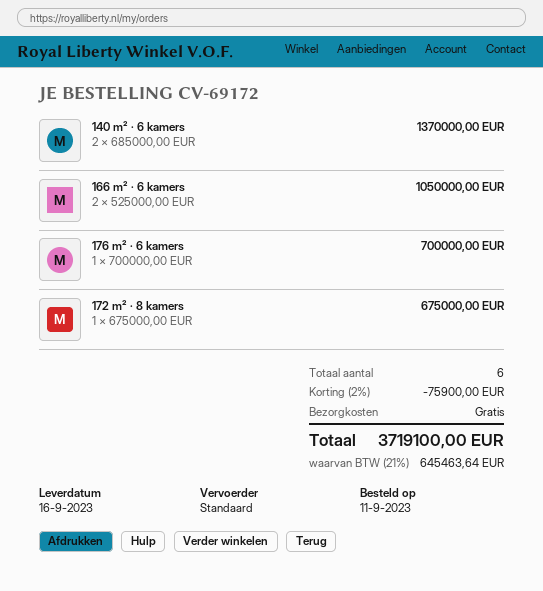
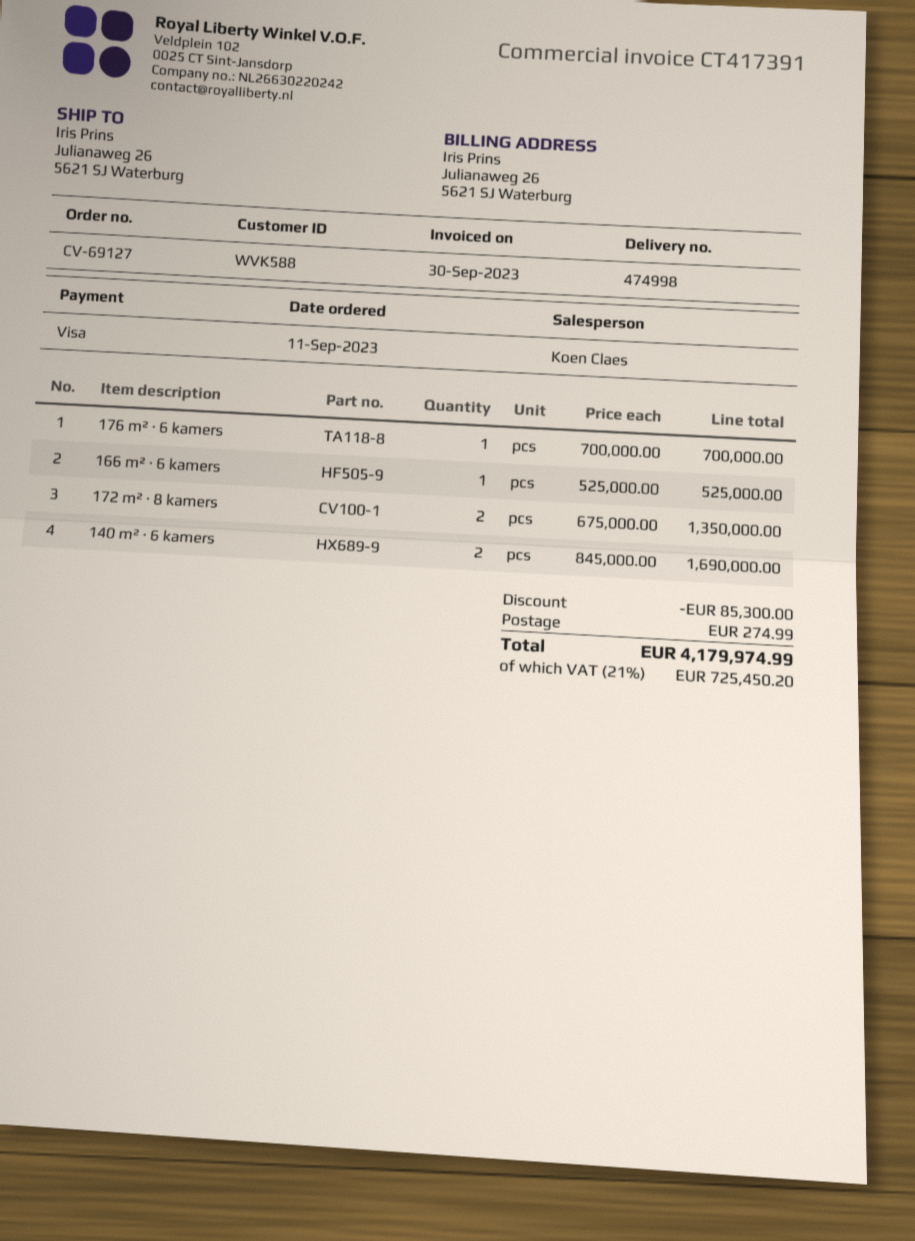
order number: CV-69172 -> CV-69127
140 m² · 6 kamers: 2 x 685000.00 = 1370000.00 -> 2 x 845000.00 = 1690000.00
166 m² · 6 kamers: 2 x 525000.00 = 1050000.00 -> 1 x 525000.00 = 525000.00
172 m² · 8 kamers: 1 x 675000.00 = 675000.00 -> 2 x 675000.00 = 1350000.00
discount: 75900.00 -> 85300.00
shipping: 0.00 -> 274.99
tax: 21% = 645463.64 -> 21% = 725450.20
total: 3719100.00 -> 4179974.99

